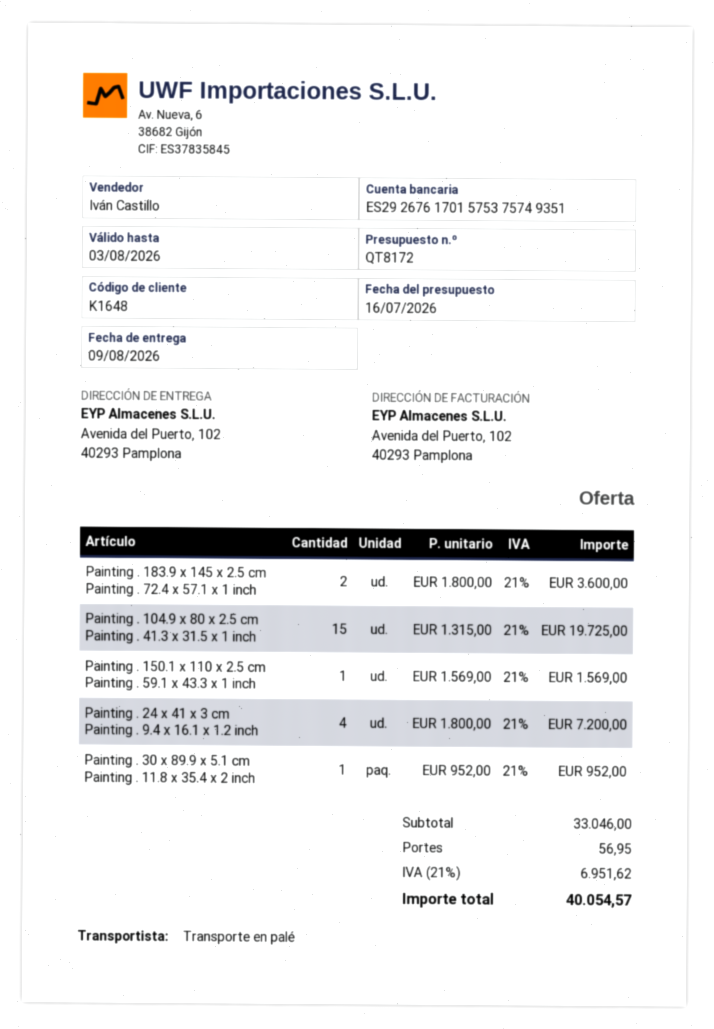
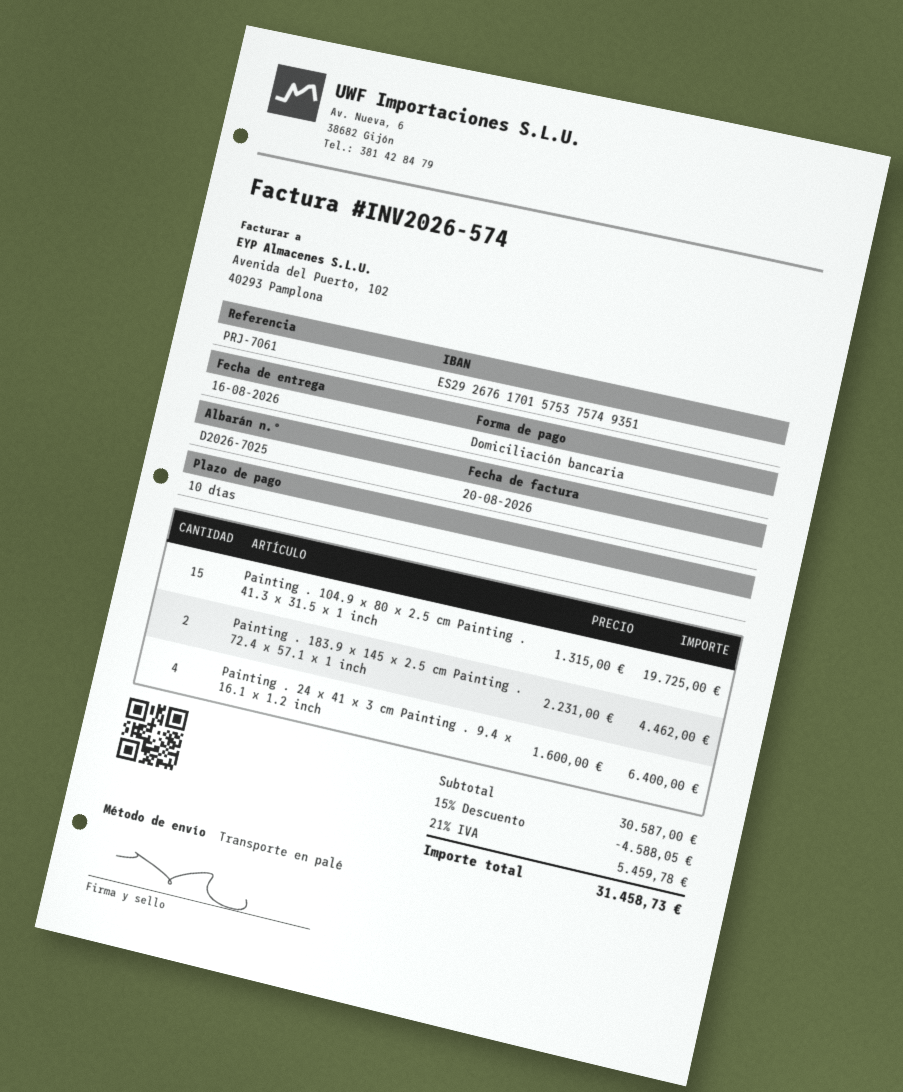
delivery date: 2026-08-09 -> 2026-08-16
Painting . 183.9 x 145 x 2.5 cm Painting . 72.4 x 57.1 x 1 inch: 2 x 1800.00 = 3600.00 -> 2 x 2231.00 = 4462.00
Painting . 150.1 x 110 x 2.5 cm Painting . 59.1 x 43.3 x 1 inch: 1 x 1569.00 = 1569.00 -> none
Painting . 24 x 41 x 3 cm Painting . 9.4 x 16.1 x 1.2 inch: 4 x 1800.00 = 7200.00 -> 4 x 1600.00 = 6400.00
Painting . 30 x 89.9 x 5.1 cm Painting . 11.8 x 35.4 x 2 inch: 1 x 952.00 = 952.00 -> none
subtotal: 33046.00 -> 30587.00
discount: none -> 15% = 4588.05
shipping: 56.95 -> none
tax: 21% = 6951.62 -> 21% = 5459.78
total: 40054.57 -> 31458.73

